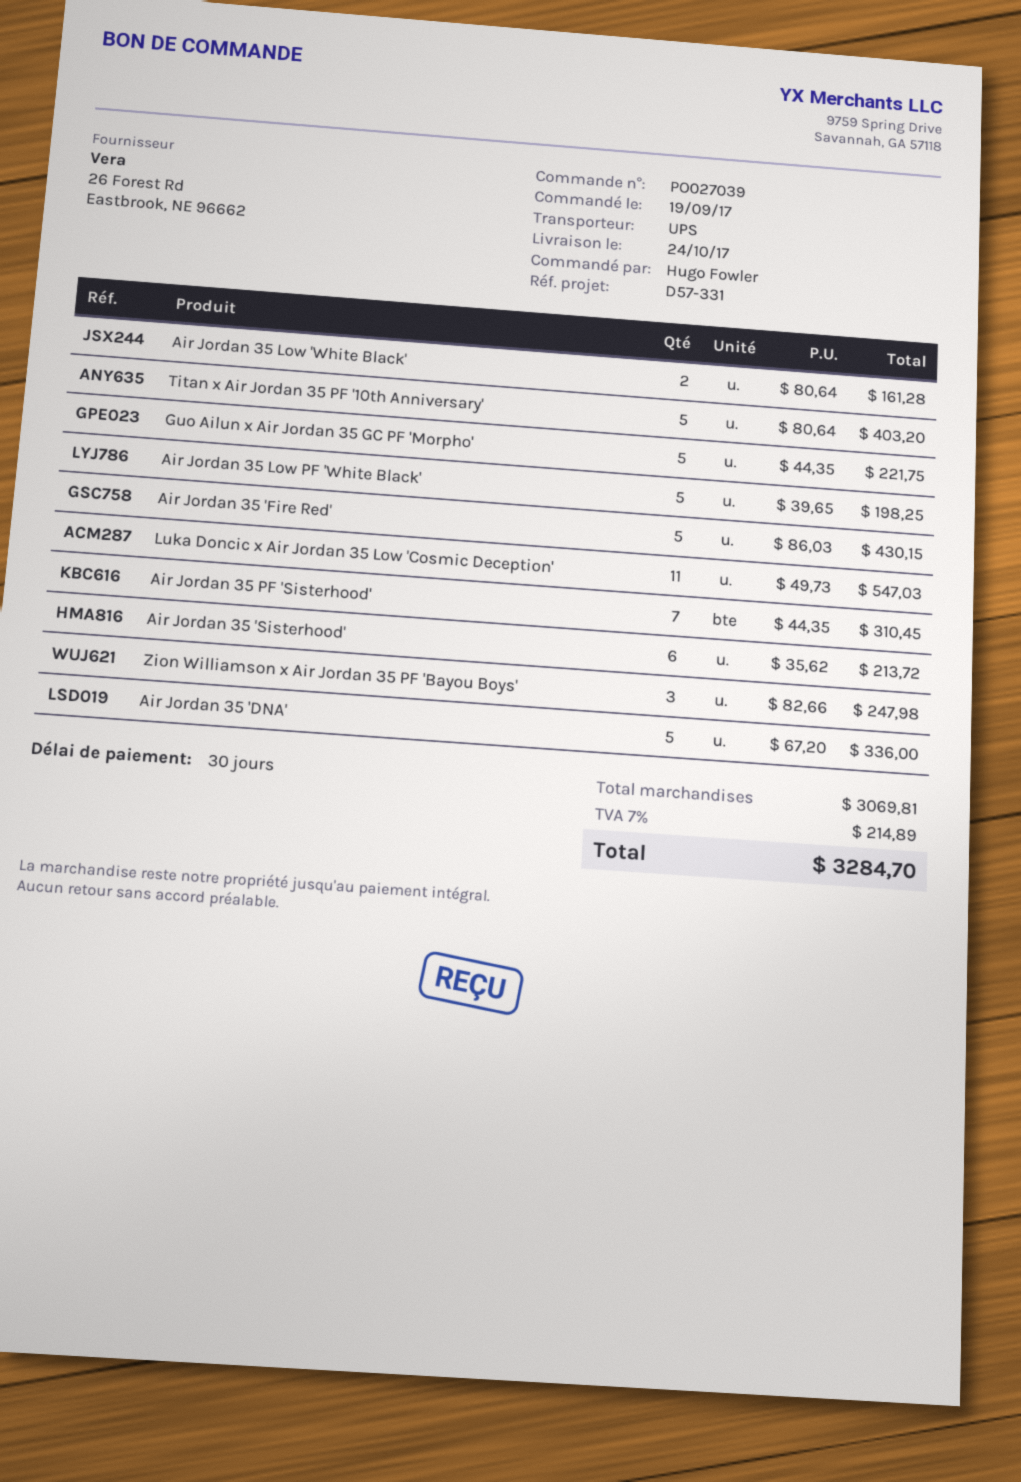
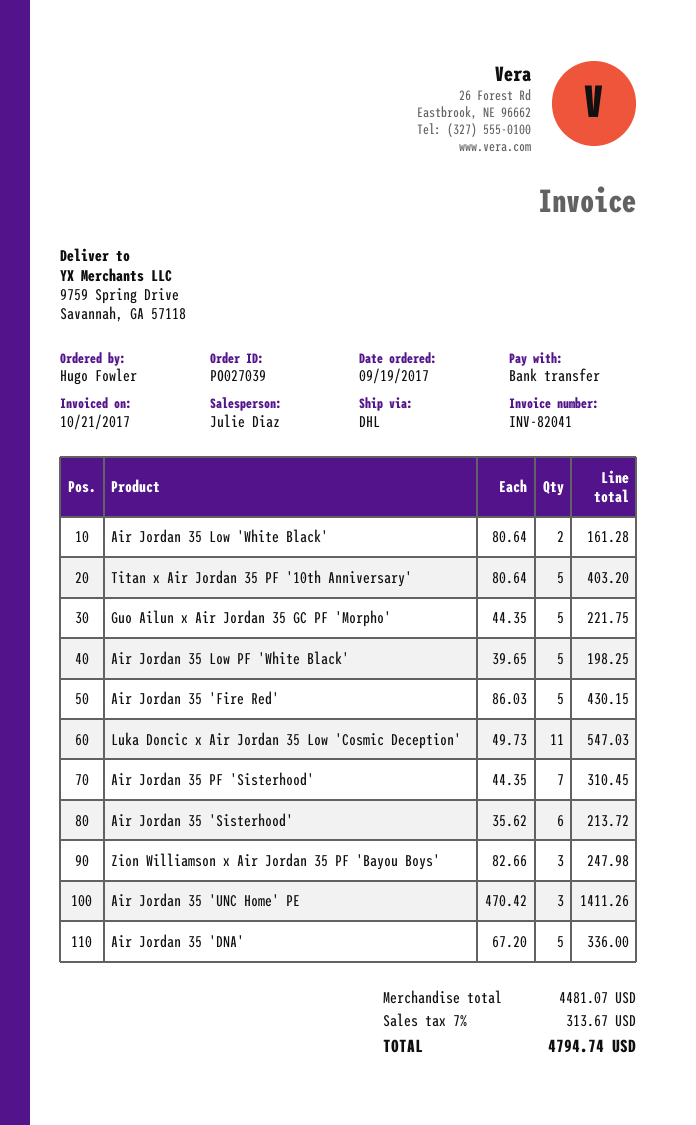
shipping method: UPS -> DHL
Air Jordan 35 'UNC Home' PE: none -> 3 x 470.42 = 1411.26
subtotal: 3069.81 -> 4481.07
tax: 7% = 214.89 -> 7% = 313.67
total: 3284.70 -> 4794.74

